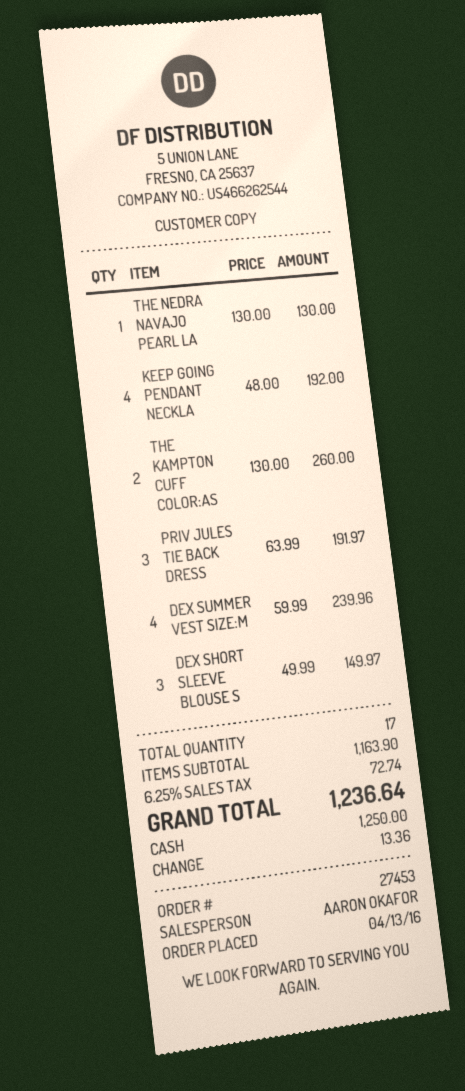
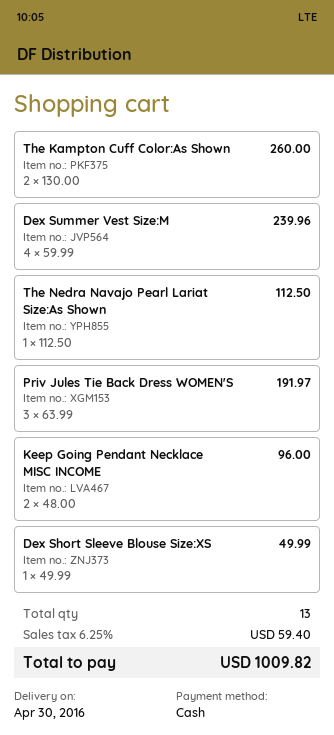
THE NEDRA NAVAJO PEARL LA: 1 x 130.00 = 130.00 -> 1 x 112.50 = 112.50
KEEP GOING PENDANT NECKLA: 4 x 48.00 = 192.00 -> 2 x 48.00 = 96.00
DEX SHORT SLEEVE BLOUSE S: 3 x 49.99 = 149.97 -> 1 x 49.99 = 49.99
total quantity: 17 -> 13
tax: 6.25% = 72.74 -> 6.25% = 59.40
total: 1236.64 -> 1009.82

